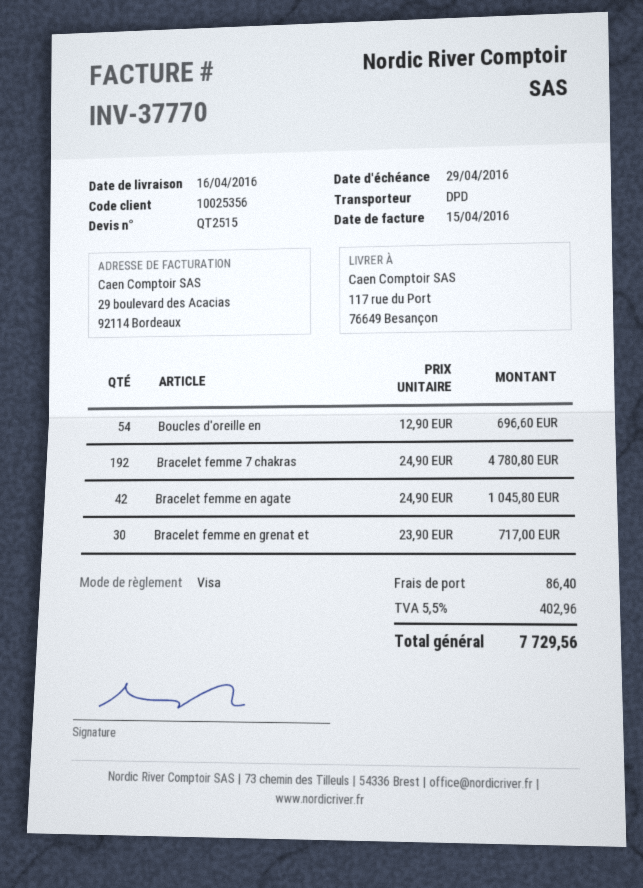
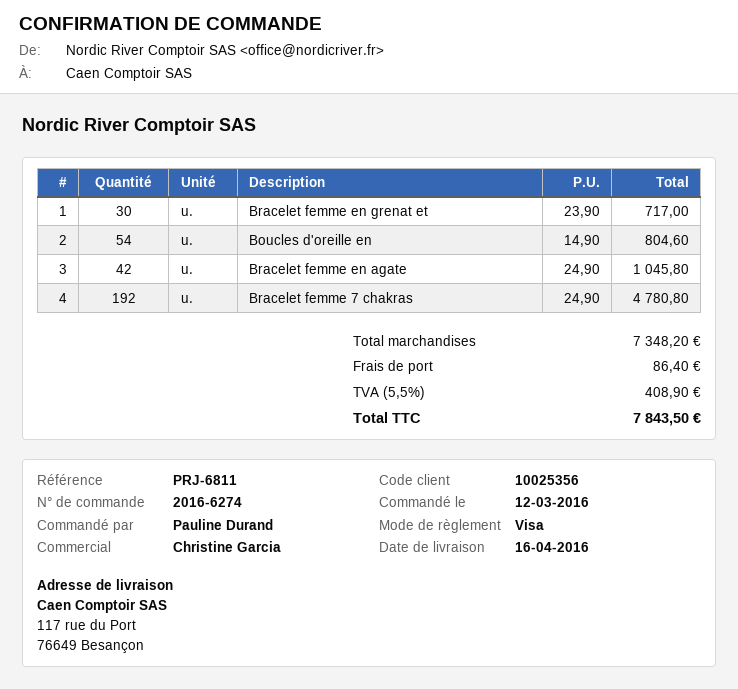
Boucles d'oreille en: 54 x 12.90 = 696.60 -> 54 x 14.90 = 804.60
tax: 5.5% = 402.96 -> 5.5% = 408.90
total: 7729.56 -> 7843.50

